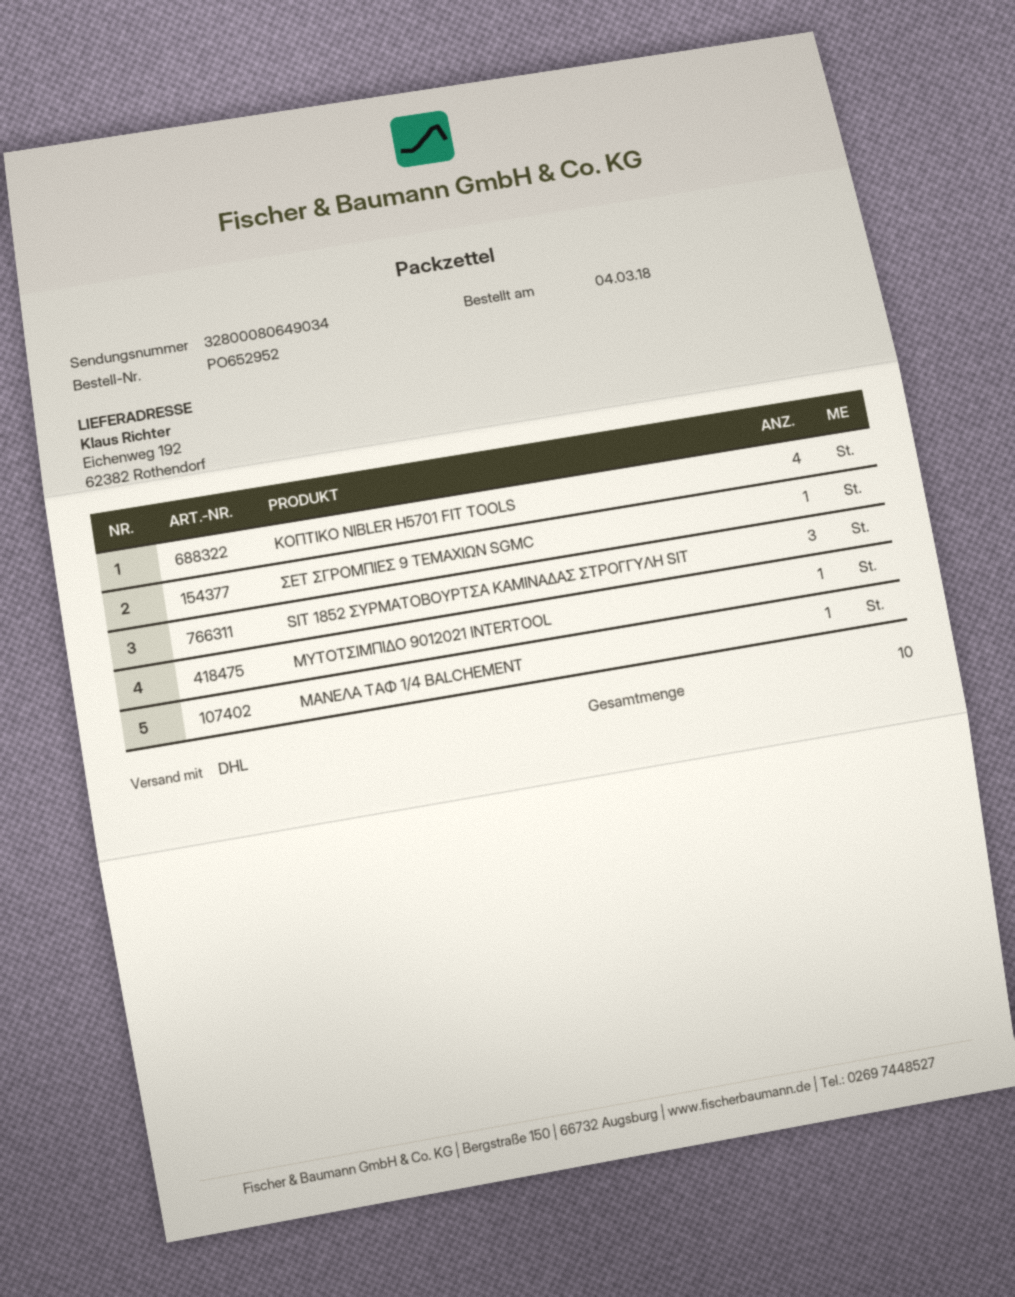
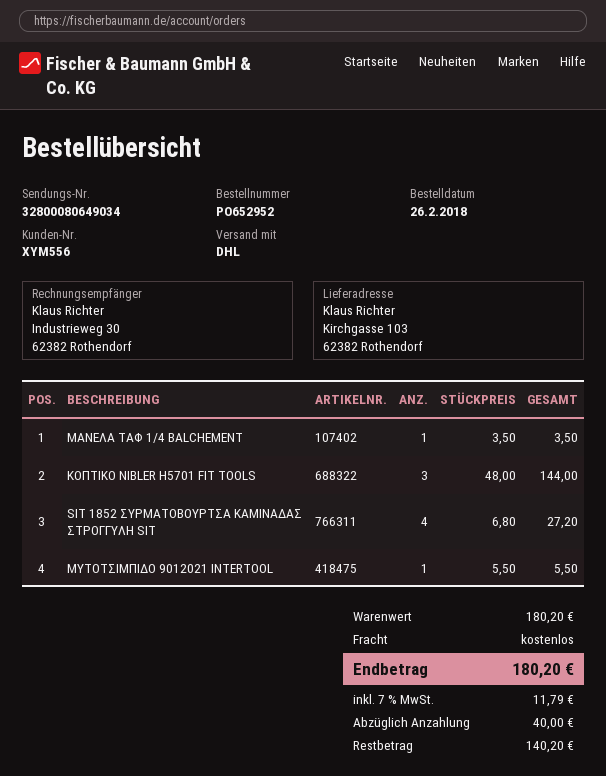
order date: 2018-03-04 -> 2018-02-26
ship to: Eichenweg 192, 62382 Rothendorf -> Kirchgasse 103, 62382 Rothendorf
ΚΟΠΤΙΚΟ ΝΙBLER H5701 FIT TOOLS: 4 -> 3
ΣΕΤ ΣΓΡΟΜΠΙΕΣ 9 ΤΕΜΑΧΙΩΝ SGMC: 1 -> none
SIT 1852 ΣΥΡΜΑΤΟΒΟΥΡΤΣΑ ΚΑΜΙΝΑΔΑΣ ΣΤΡΟΓΓΥΛΗ SIT: 3 -> 4

